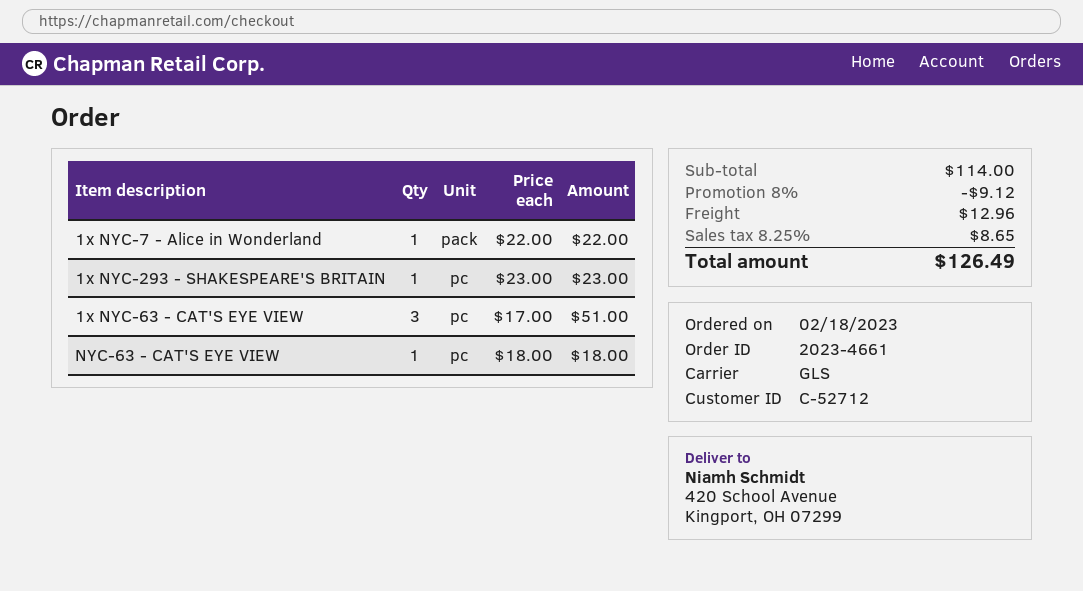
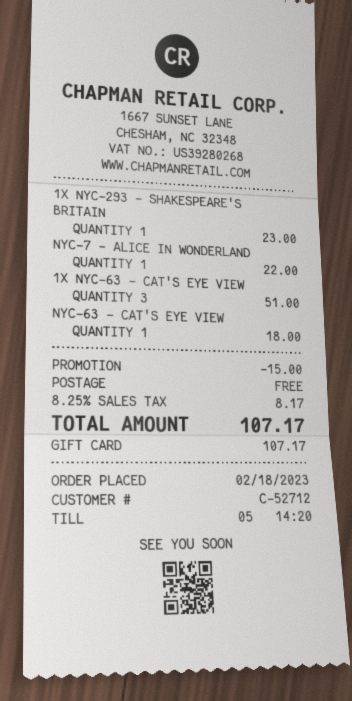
1x NYC-7 - Alice in Wonderland: 1 for 22.00 -> none
NYC-7 - ALICE IN WONDERLAND: none -> 1 for 22.00
discount: 9.12 -> 15.00
shipping: 12.96 -> 0.00
tax: 8.25% = 8.65 -> 8.25% = 8.17
total: 126.49 -> 107.17

